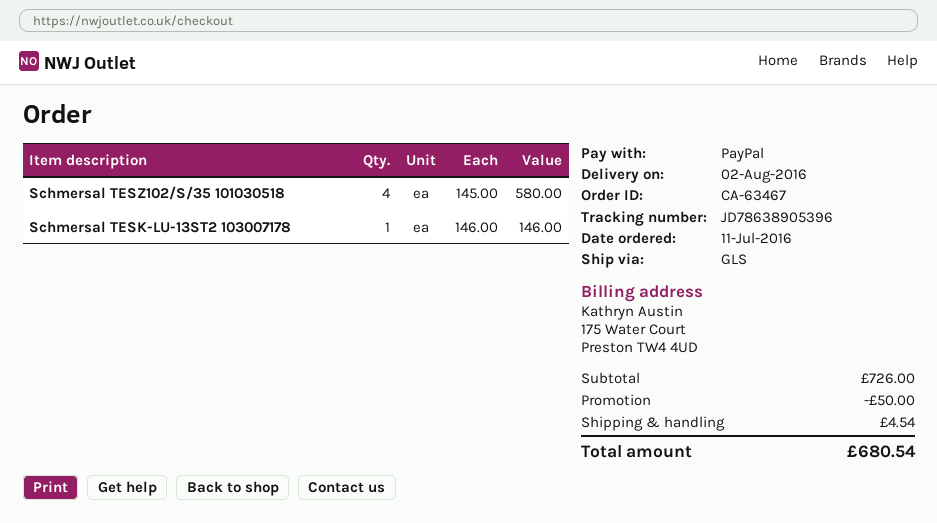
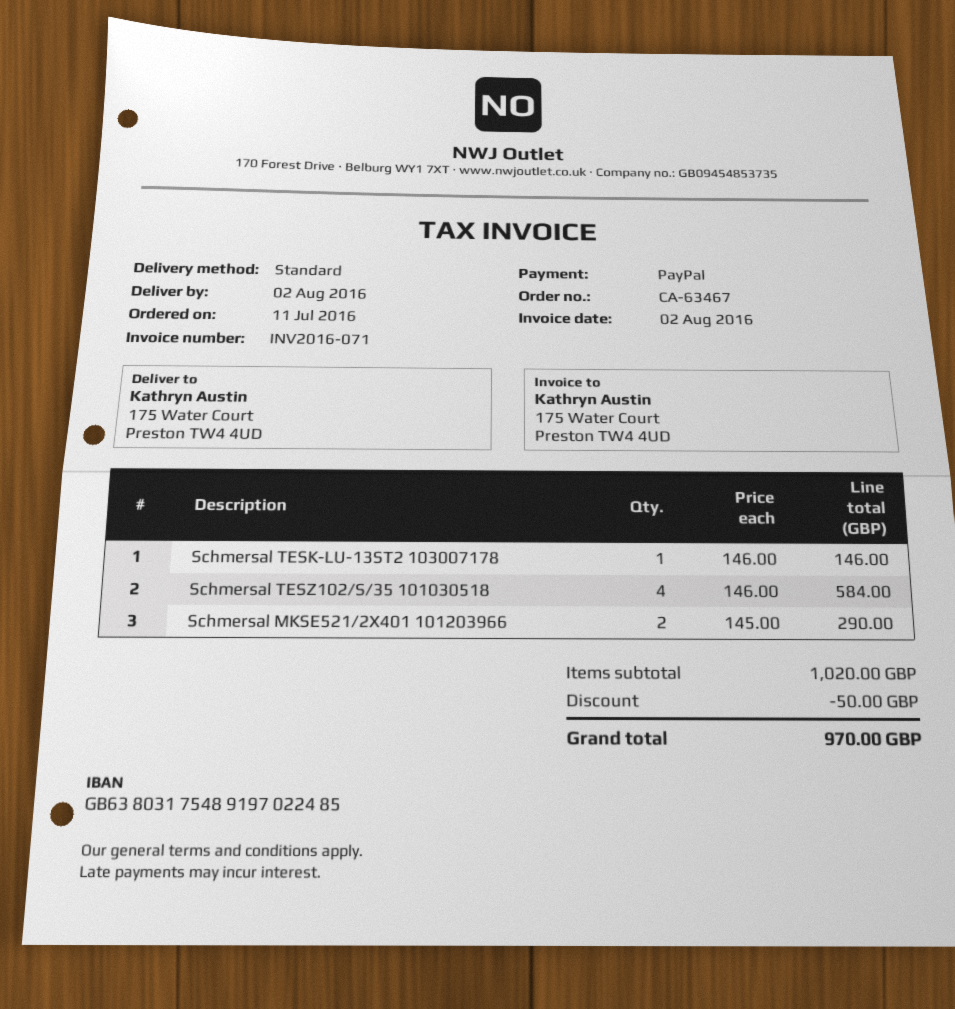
shipping method: GLS -> standard
Schmersal TESZ102/S/35 101030518: 4 x 145.00 = 580.00 -> 4 x 146.00 = 584.00
Schmersal MKSE521/2X401 101203966: none -> 2 x 145.00 = 290.00
subtotal: 726.00 -> 1020.00
shipping: 4.54 -> none
total: 680.54 -> 970.00

